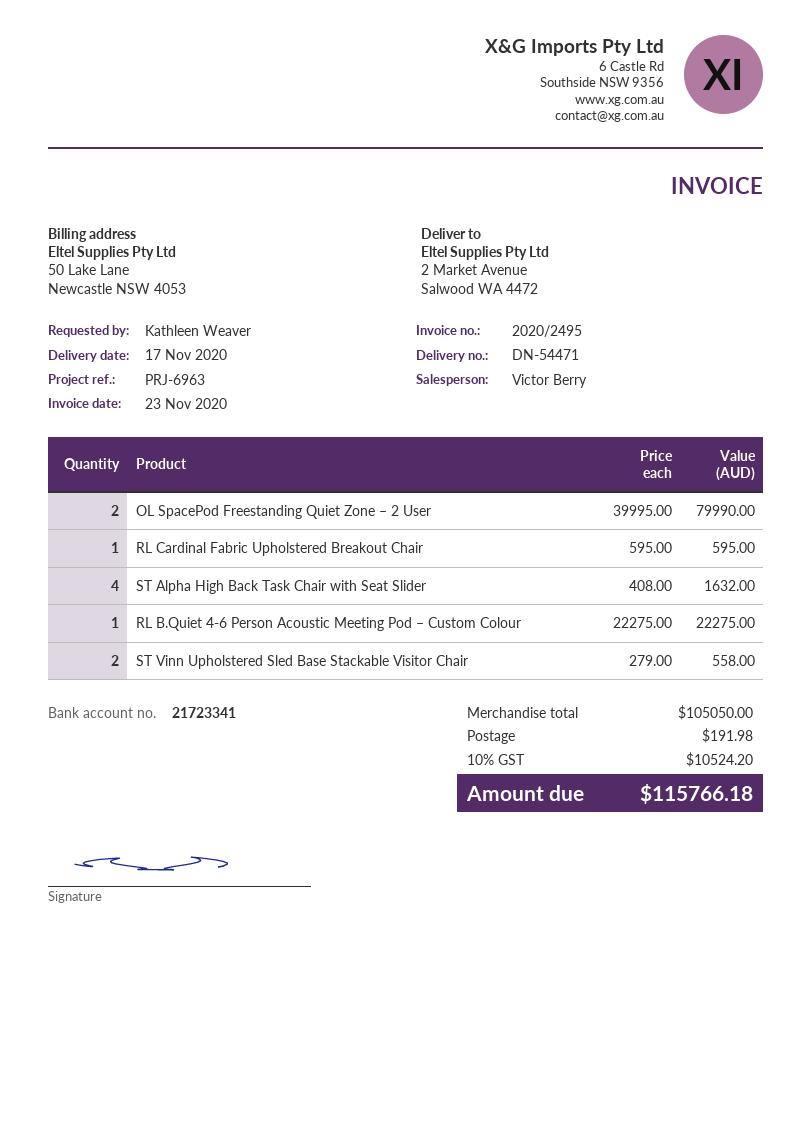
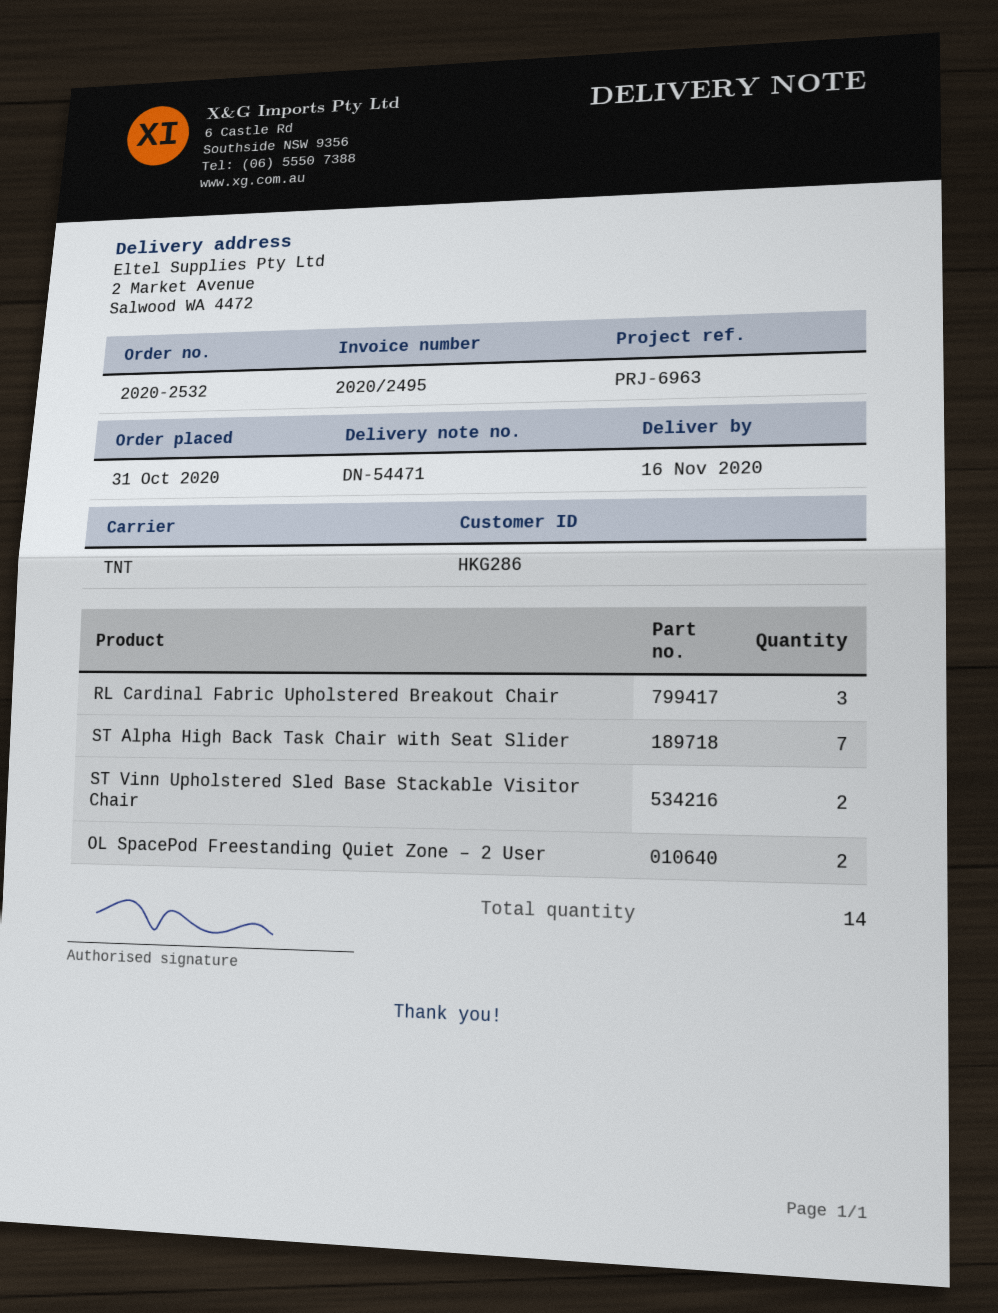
delivery date: 2020-11-17 -> 2020-11-16
RL Cardinal Fabric Upholstered Breakout Chair: 1 -> 3
ST Alpha High Back Task Chair with Seat Slider: 4 -> 7
RL B.Quiet 4-6 Person Acoustic Meeting Pod – Custom Colour: 1 -> none

